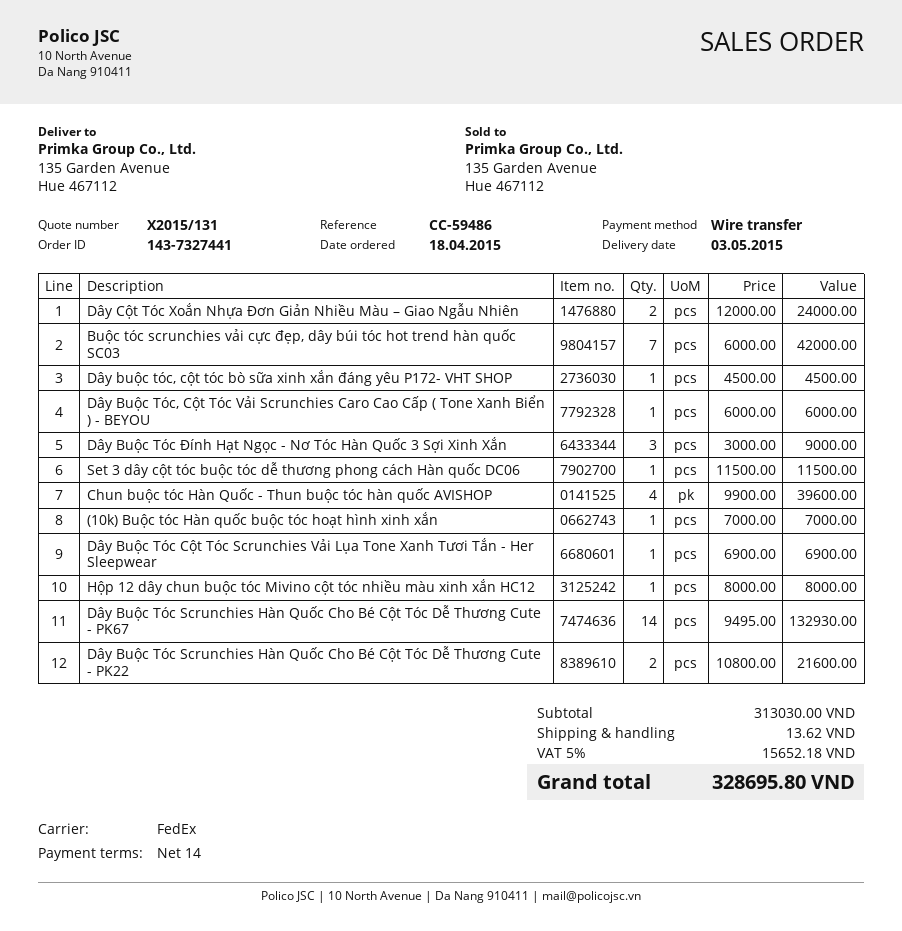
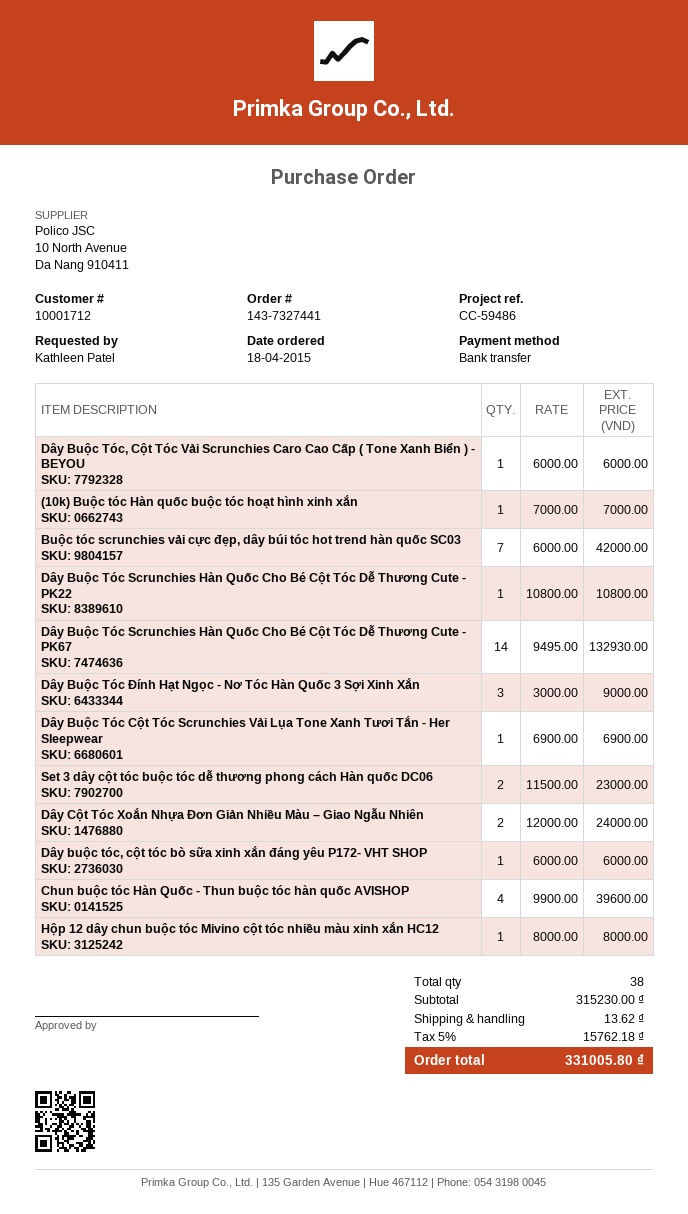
Dây buộc tóc, cột tóc bò sữa xinh xắn đáng yêu P172- VHT SHOP: 1 x 4500.00 = 4500.00 -> 1 x 6000.00 = 6000.00
Set 3 dây cột tóc buộc tóc dễ thương phong cách Hàn quốc DC06: 1 x 11500.00 = 11500.00 -> 2 x 11500.00 = 23000.00
Dây Buộc Tóc Scrunchies Hàn Quốc Cho Bé Cột Tóc Dễ Thương Cute - PK22: 2 x 10800.00 = 21600.00 -> 1 x 10800.00 = 10800.00
subtotal: 313030.00 -> 315230.00
tax: 5% = 15652.18 -> 5% = 15762.18
total: 328695.80 -> 331005.80

